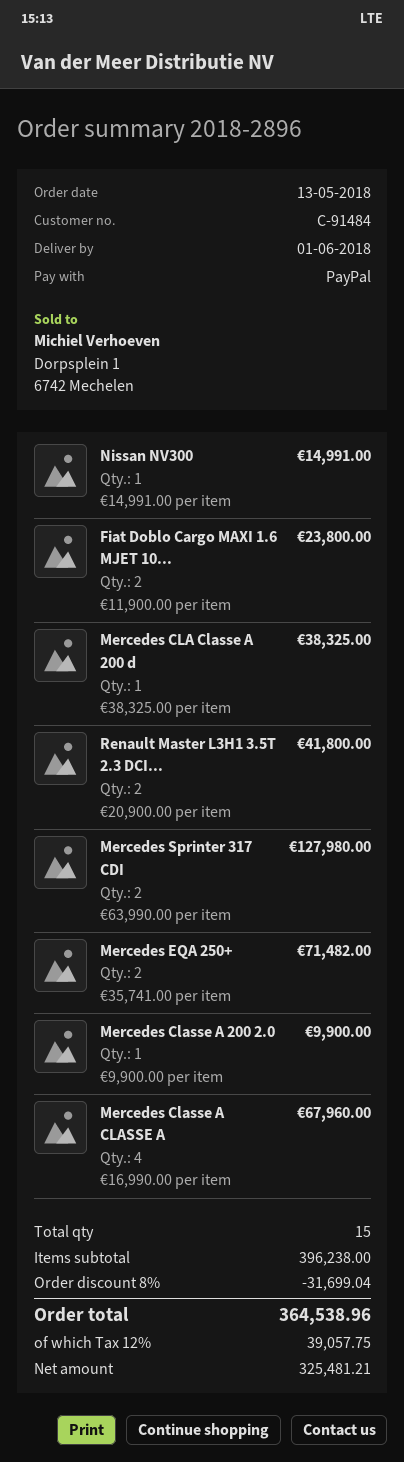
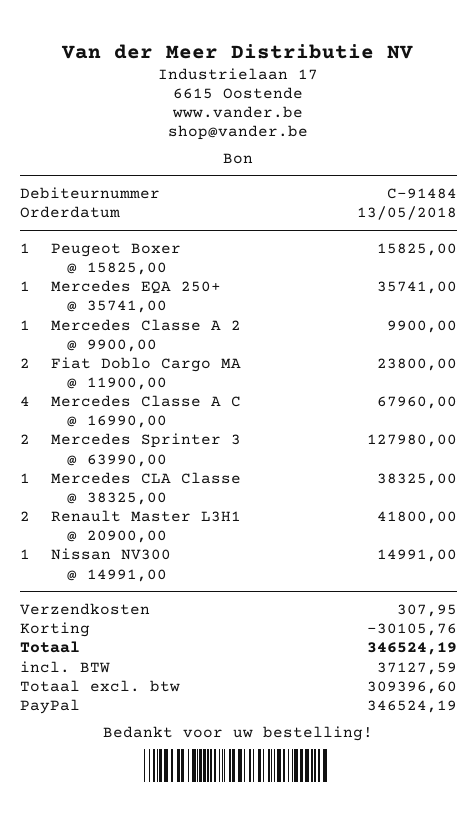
Mercedes EQA 250+: 2 x 35741.00 = 71482.00 -> 1 x 35741.00 = 35741.00
Peugeot Boxer: none -> 1 x 15825.00 = 15825.00
discount: 31699.04 -> 30105.76
shipping: none -> 307.95
net: 325481.21 -> 309396.60
tax: 39057.75 -> 37127.59
total: 364538.96 -> 346524.19

